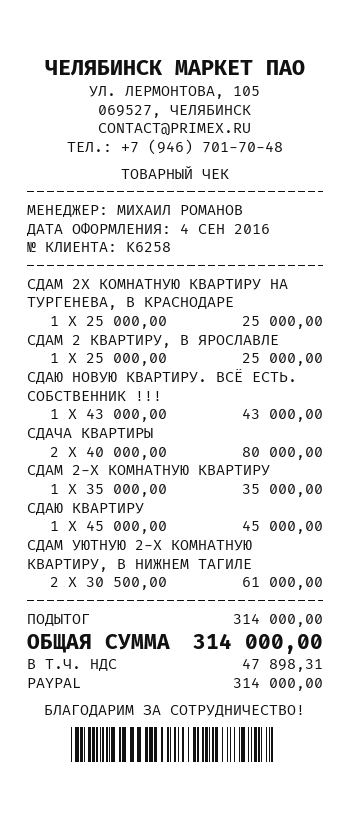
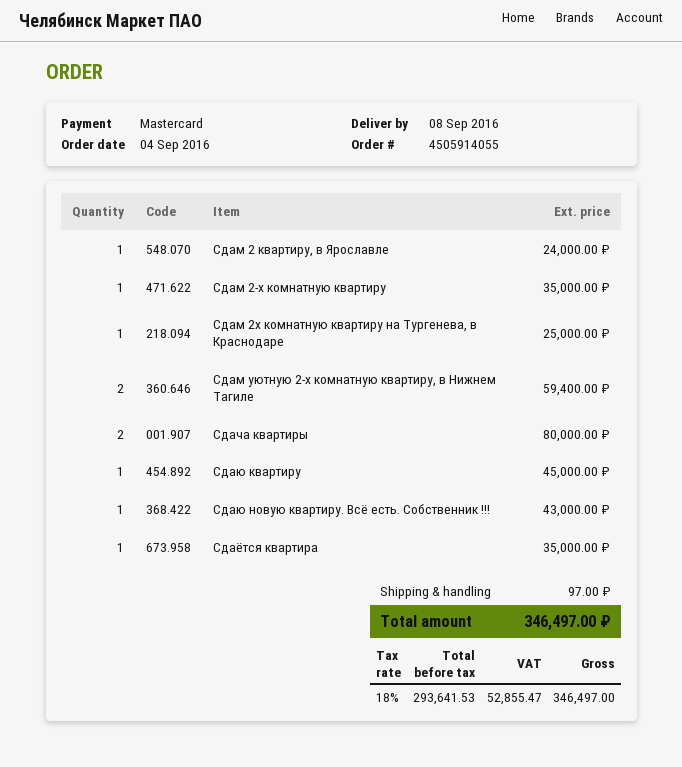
payment method: PayPal -> Mastercard
СДАМ 2 КВАРТИРУ, В ЯРОСЛАВЛЕ: 1 for 25000.00 -> 1 for 24000.00
СДАМ УЮТНУЮ 2-Х КОМНАТНУЮ КВАРТИРУ, В НИЖНЕМ ТАГИЛЕ: 2 for 61000.00 -> 2 for 59400.00
Сдаётся квартира: none -> 1 for 35000.00
shipping: none -> 97.00
tax: 47898.31 -> 52855.47
total: 314000.00 -> 346497.00

